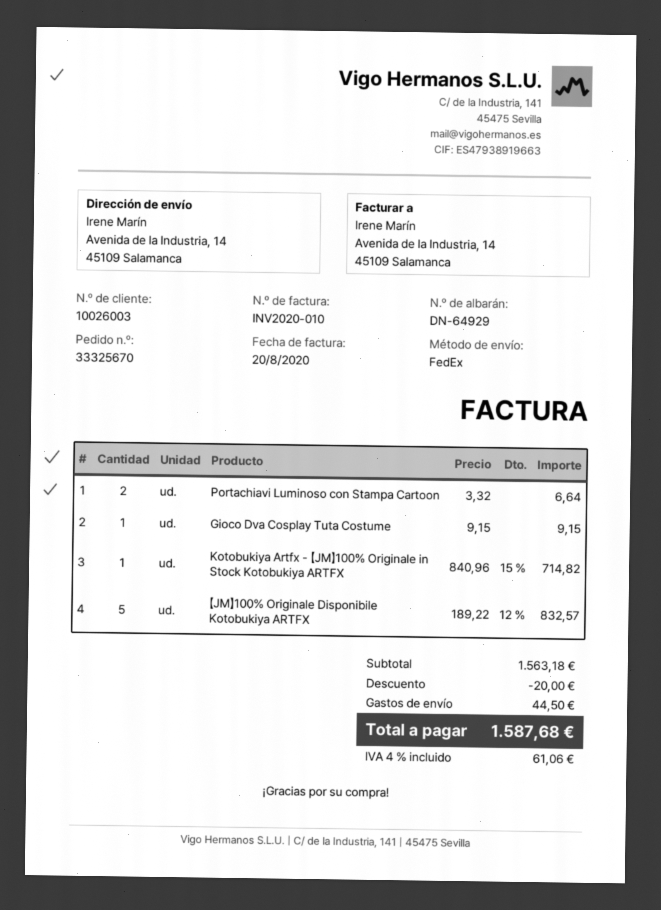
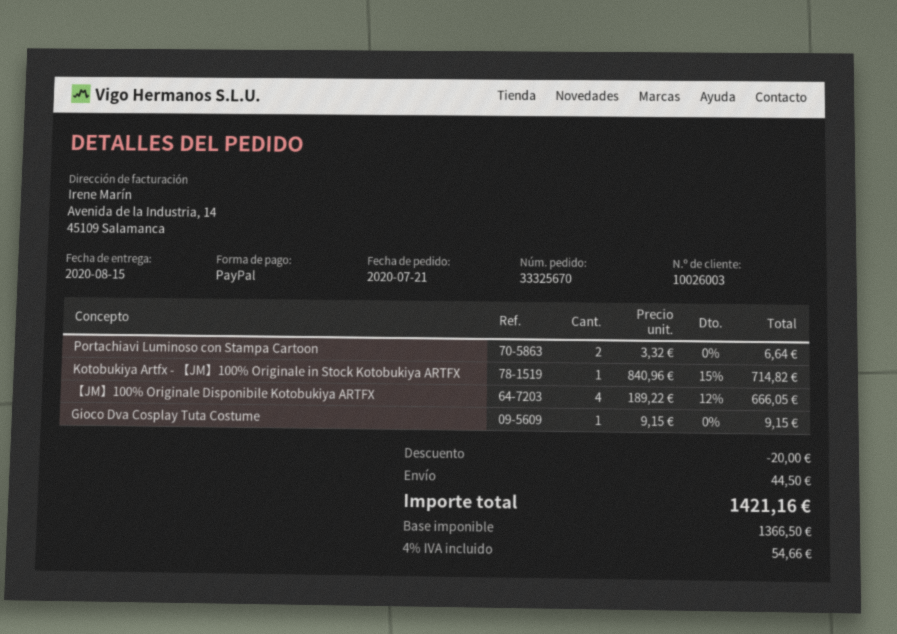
【JM】100% Originale Disponibile Kotobukiya ARTFX: 5 x 189.22 - 12% = 832.57 -> 4 x 189.22 - 12% = 666.05
tax: 4% = 61.06 -> 4% = 54.66
total: 1587.68 -> 1421.16

